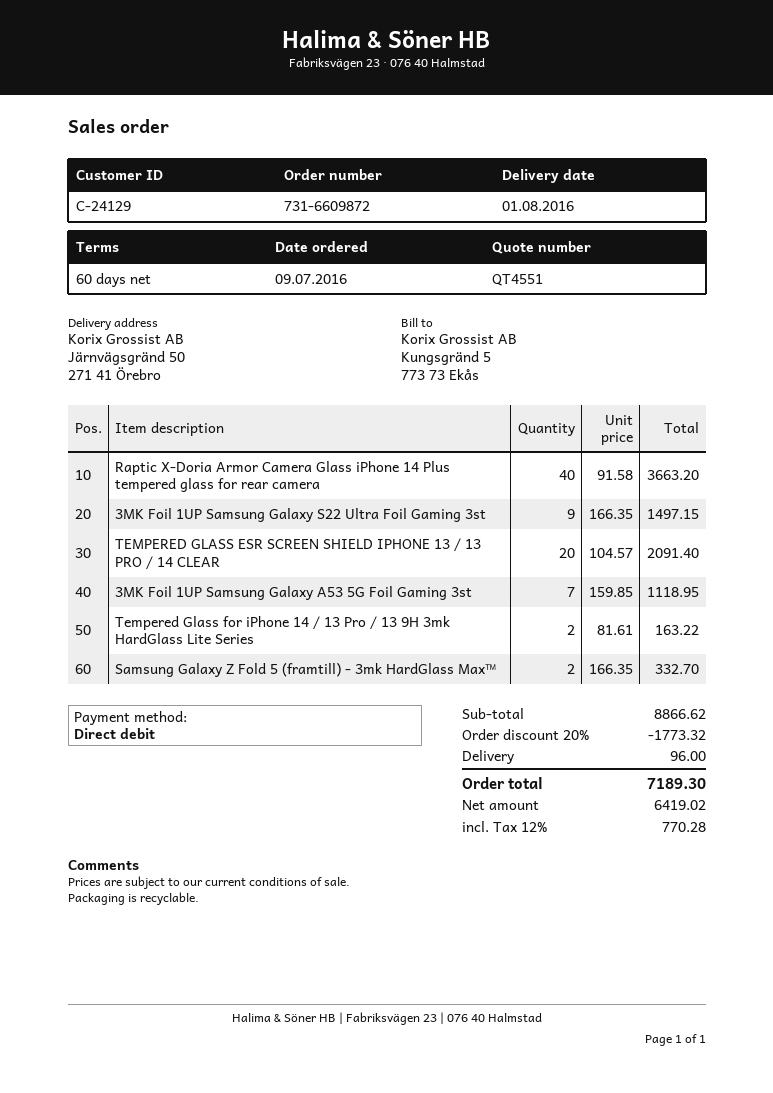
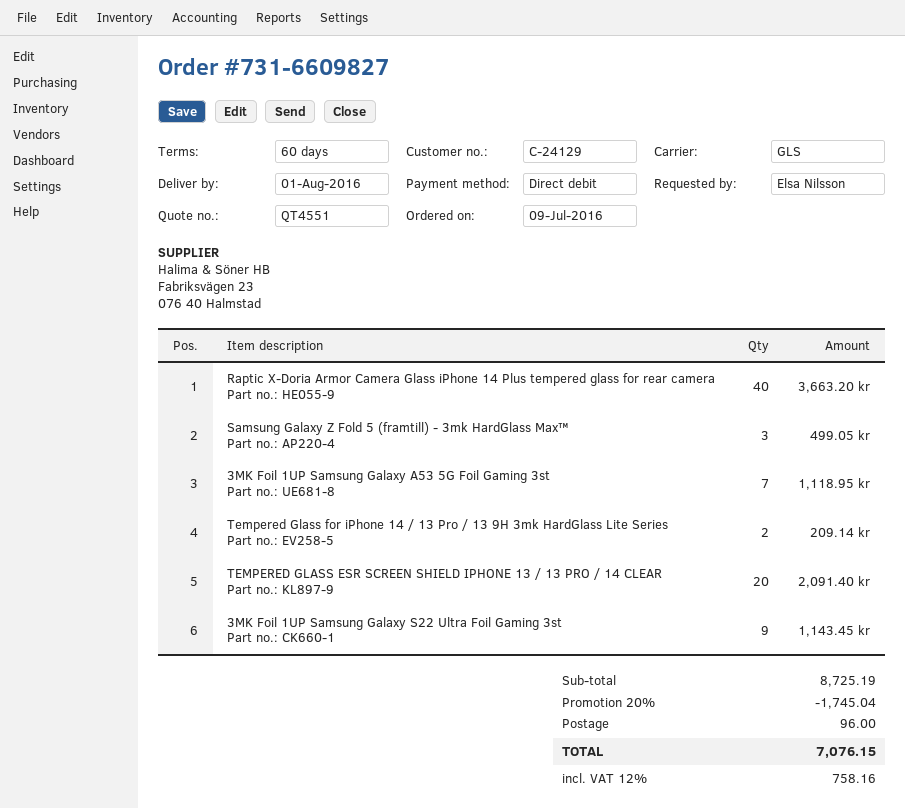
order number: 731-6609872 -> 731-6609827
3MK Foil 1UP Samsung Galaxy S22 Ultra Foil Gaming 3st: 9 for 1497.15 -> 9 for 1143.45
Tempered Glass for iPhone 14 / 13 Pro / 13 9H 3mk HardGlass Lite Series: 2 for 163.22 -> 2 for 209.14
Samsung Galaxy Z Fold 5 (framtill) - 3mk HardGlass Max™: 2 for 332.70 -> 3 for 499.05
subtotal: 8866.62 -> 8725.19
discount: 20% = 1773.32 -> 20% = 1745.04
tax: 12% = 770.28 -> 12% = 758.16
total: 7189.30 -> 7076.15

